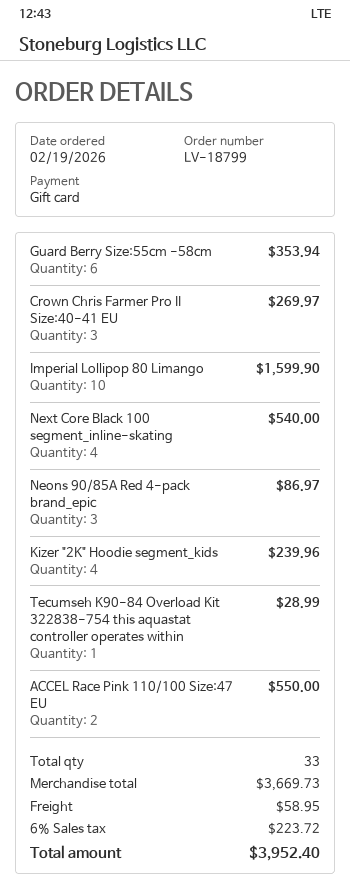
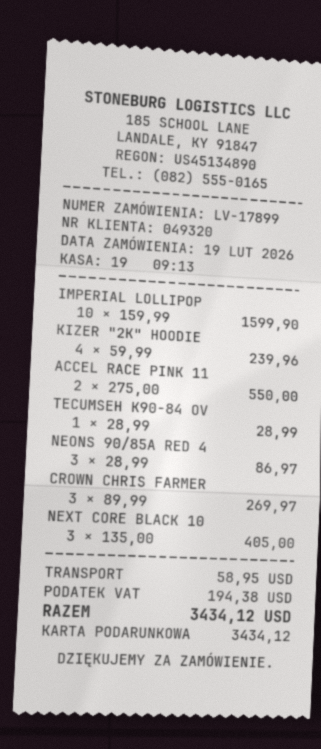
order number: LV-18799 -> LV-17899
Guard Berry Size:55cm -58cm: 6 for 353.94 -> none
Next Core Black 100 segment_inline-skating: 4 for 540.00 -> 3 for 405.00
tax: 223.72 -> 194.38
total: 3952.40 -> 3434.12

